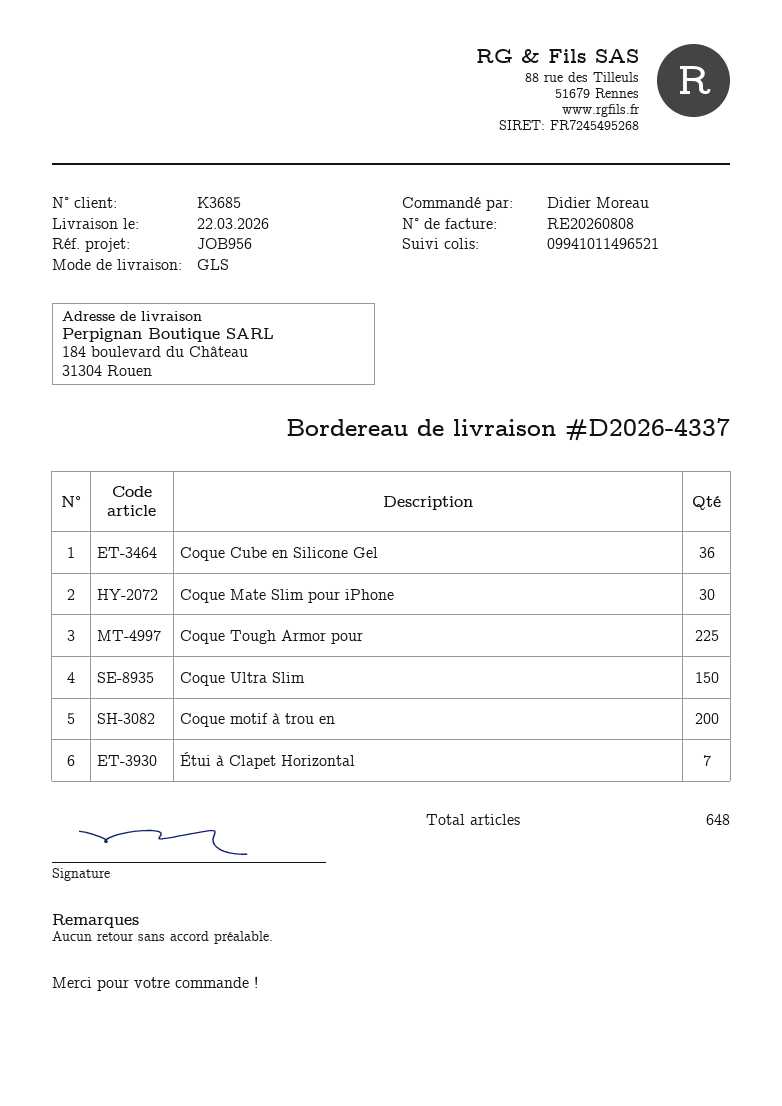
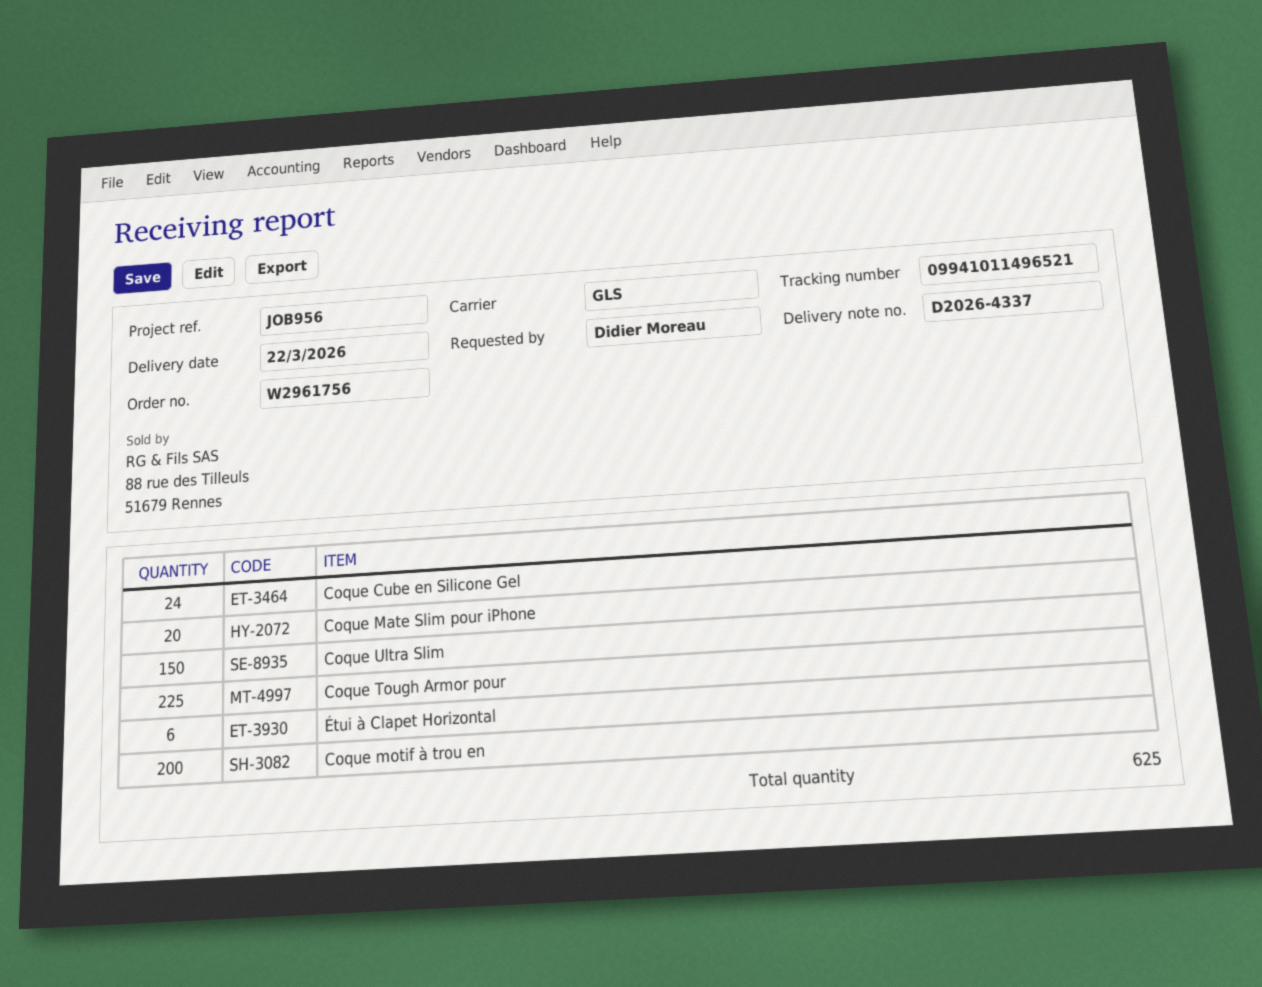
Coque Cube en Silicone Gel: 36 -> 24
Coque Mate Slim pour iPhone: 30 -> 20
Étui à Clapet Horizontal: 7 -> 6
total quantity: 648 -> 625

